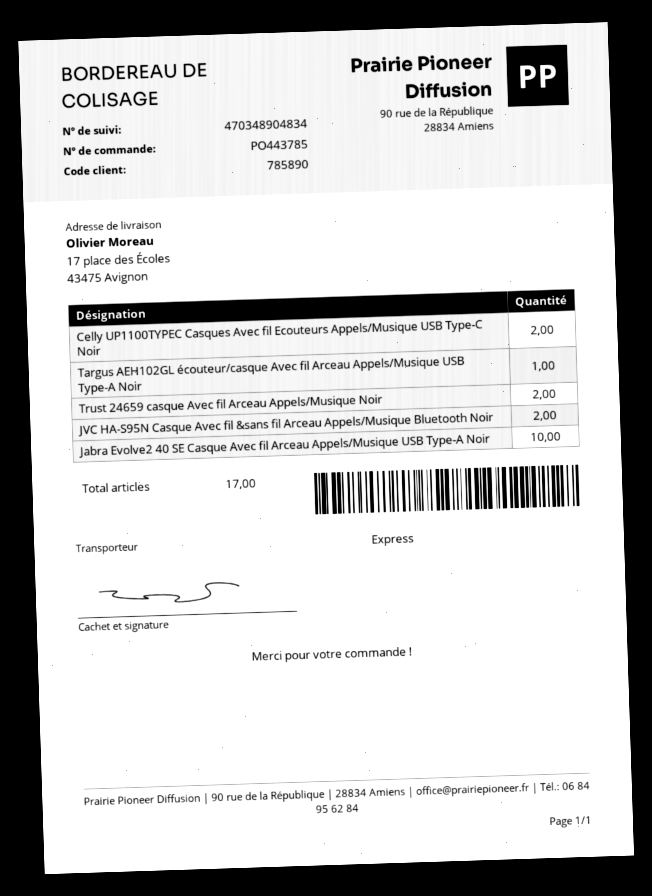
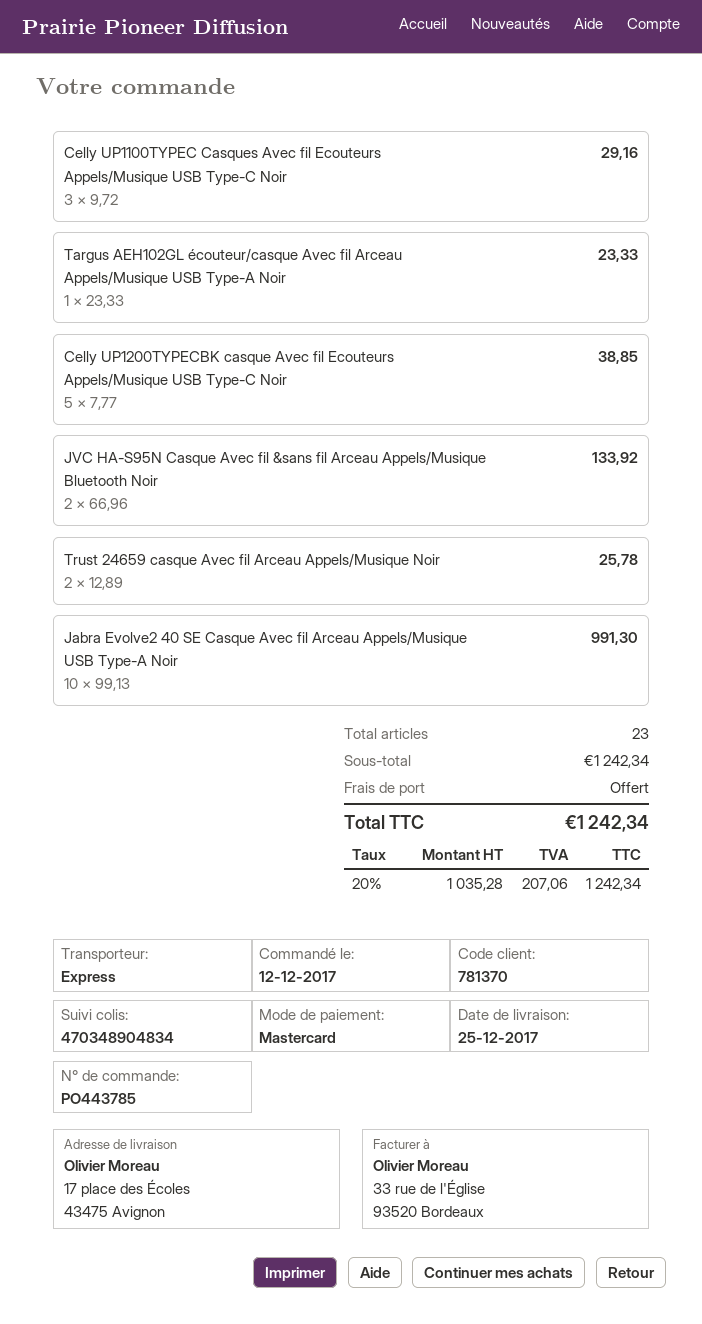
customer number: 785890 -> 781370
Celly UP1100TYPEC Casques Avec fil Ecouteurs Appels/Musique USB Type-C Noir: 2 -> 3
Celly UP1200TYPECBK casque Avec fil Ecouteurs Appels/Musique USB Type-C Noir: none -> 5
total quantity: 17 -> 23

